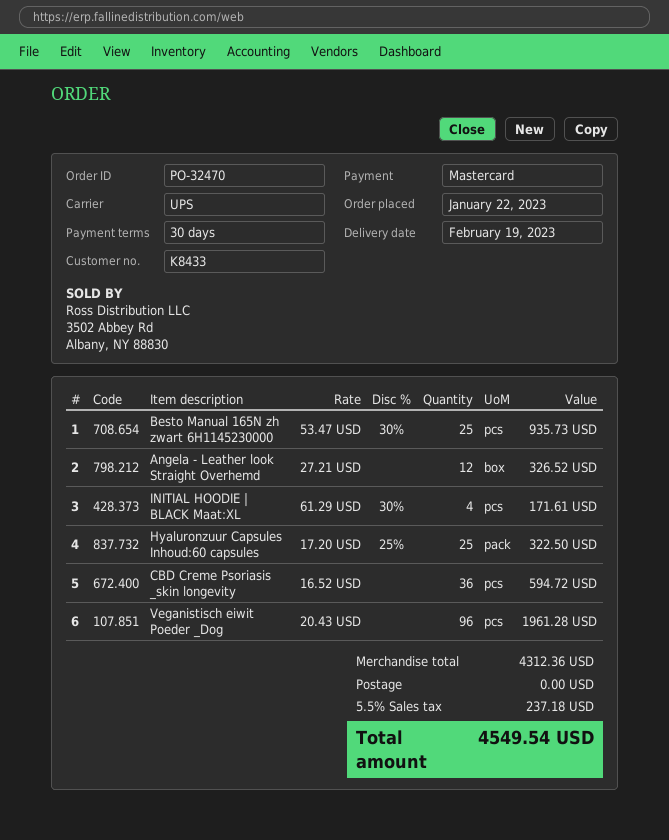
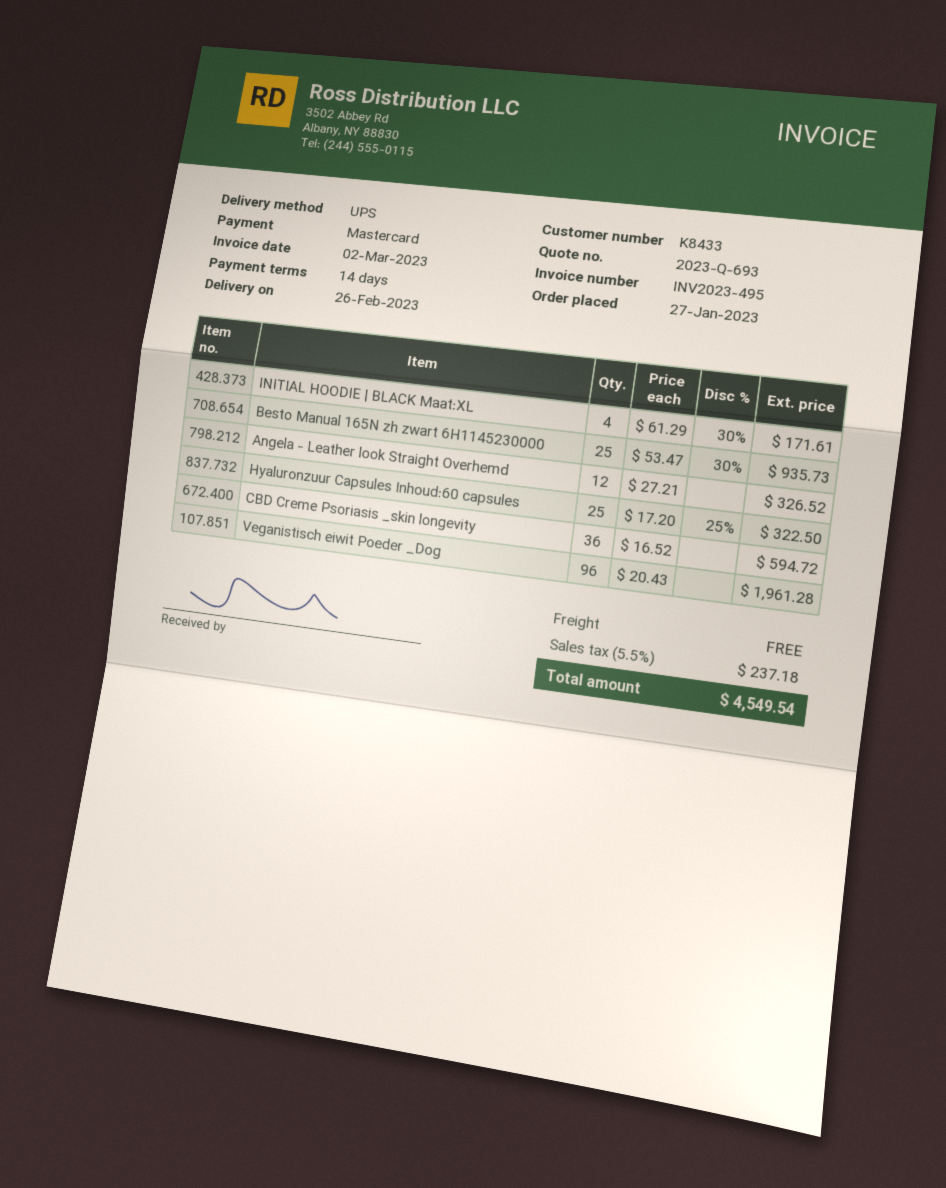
order date: 2023-01-22 -> 2023-01-27
delivery date: 2023-02-19 -> 2023-02-26
payment terms: 30 days -> 14 days

